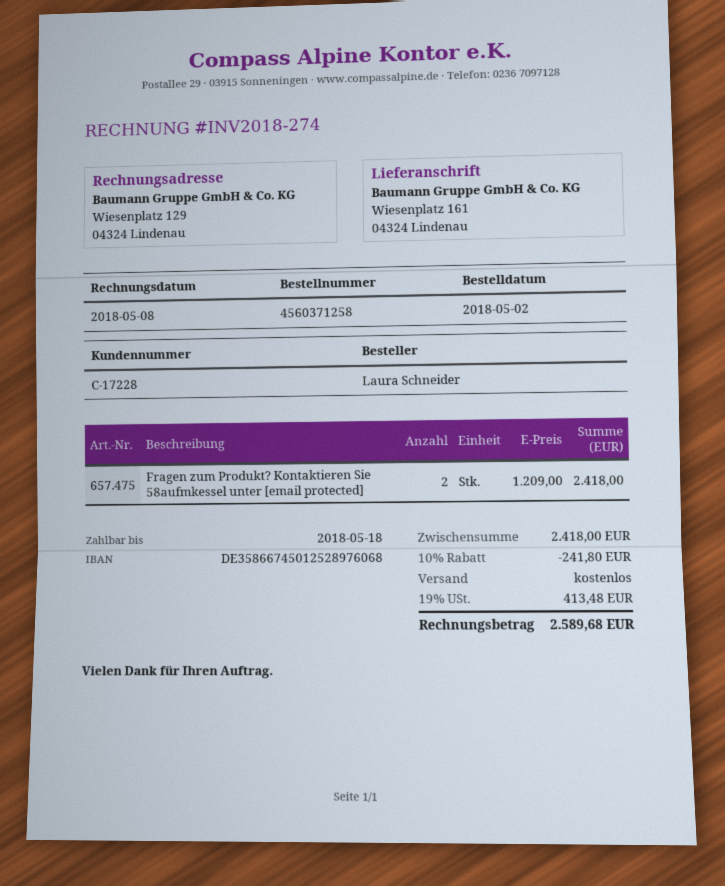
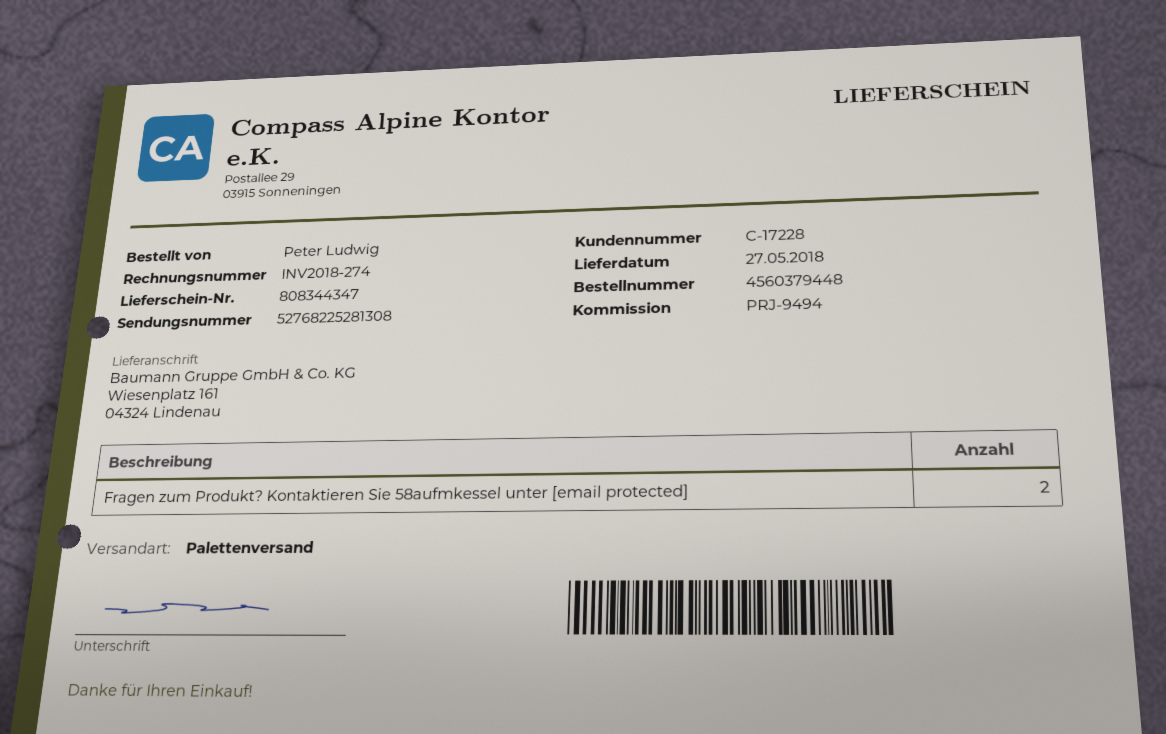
order number: 4560371258 -> 4560379448
ordered by: Laura Schneider -> Peter Ludwig

